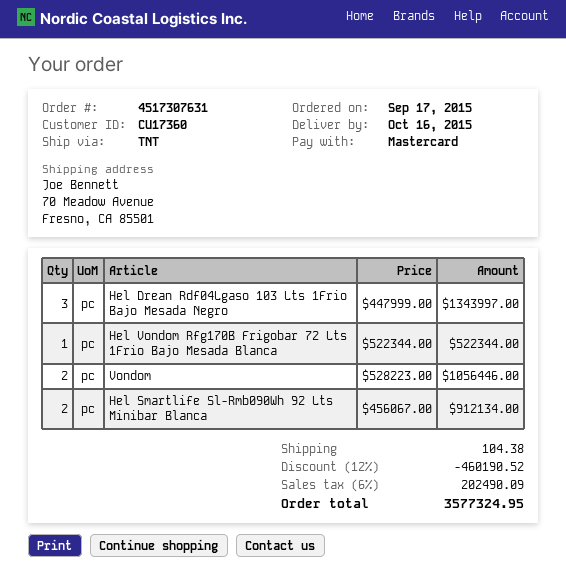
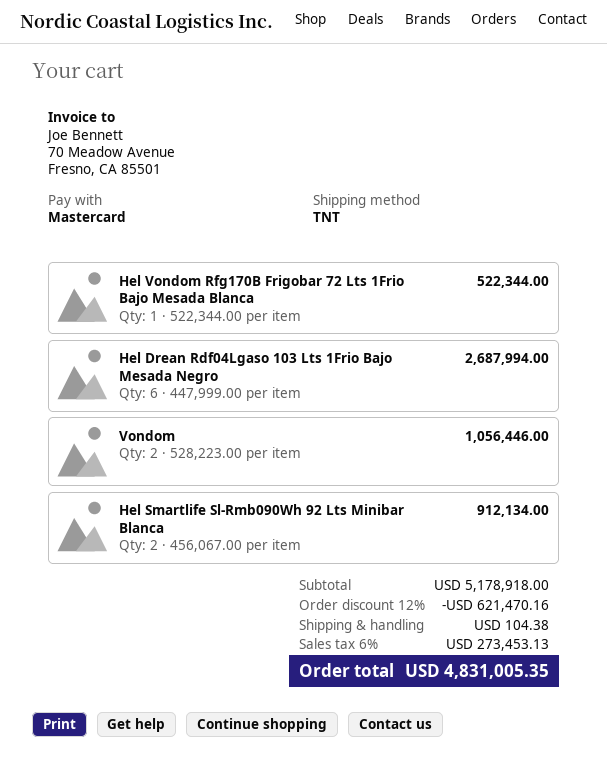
Hel Drean Rdf04Lgaso 103 Lts 1Frio Bajo Mesada Negro: 3 x 447999.00 = 1343997.00 -> 6 x 447999.00 = 2687994.00
discount: 12% = 460190.52 -> 12% = 621470.16
tax: 6% = 202490.09 -> 6% = 273453.13
total: 3577324.95 -> 4831005.35

